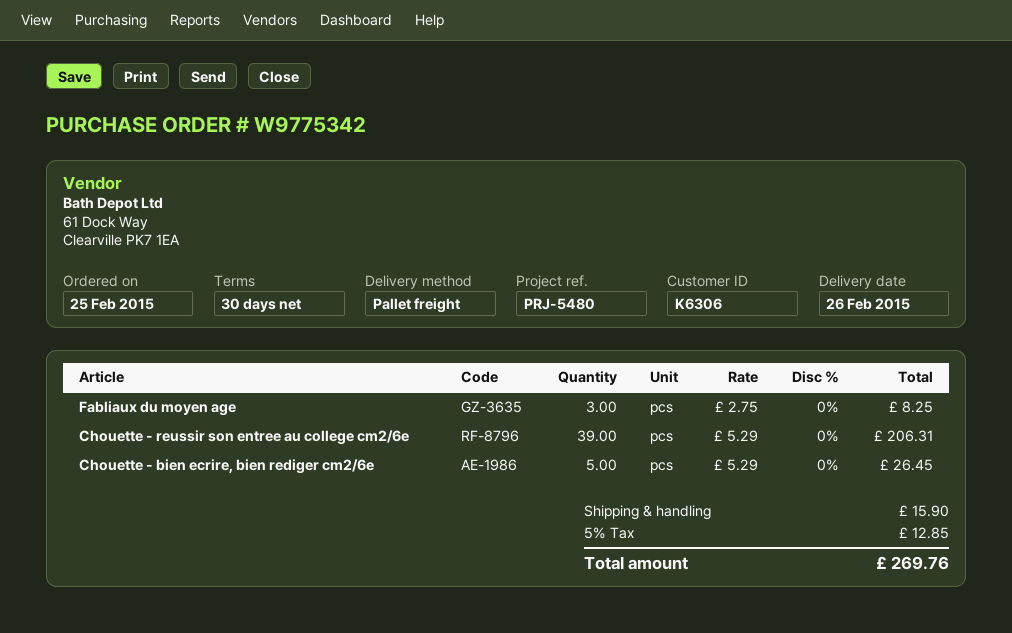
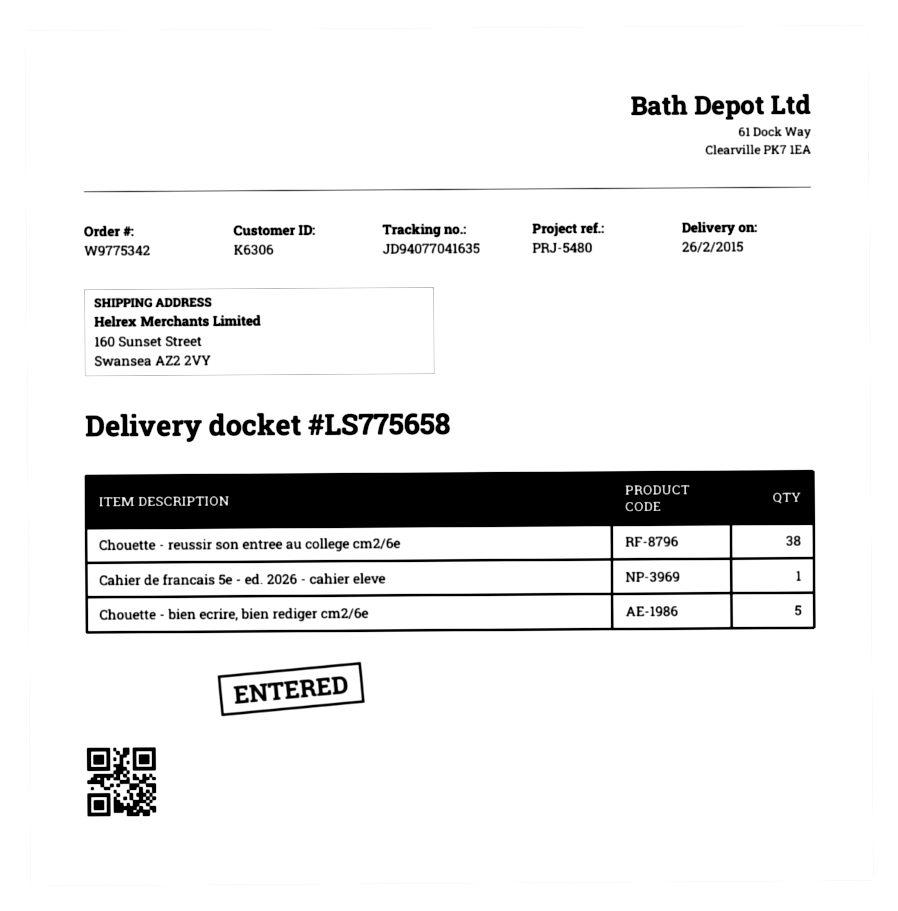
Fabliaux du moyen age: 3 -> none
Chouette - reussir son entree au college cm2/6e: 39 -> 38
Cahier de francais 5e - ed. 2026 - cahier eleve: none -> 1

